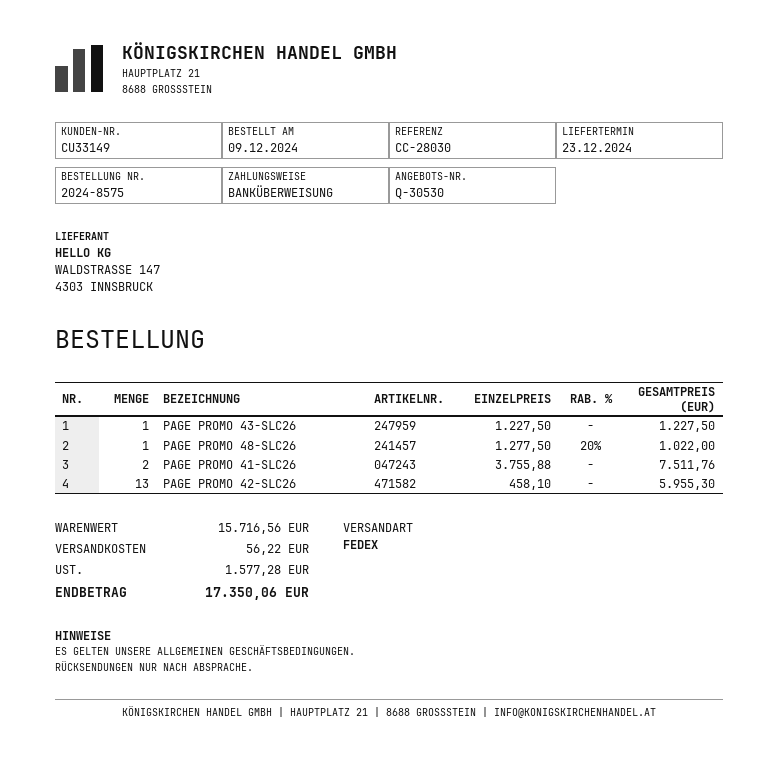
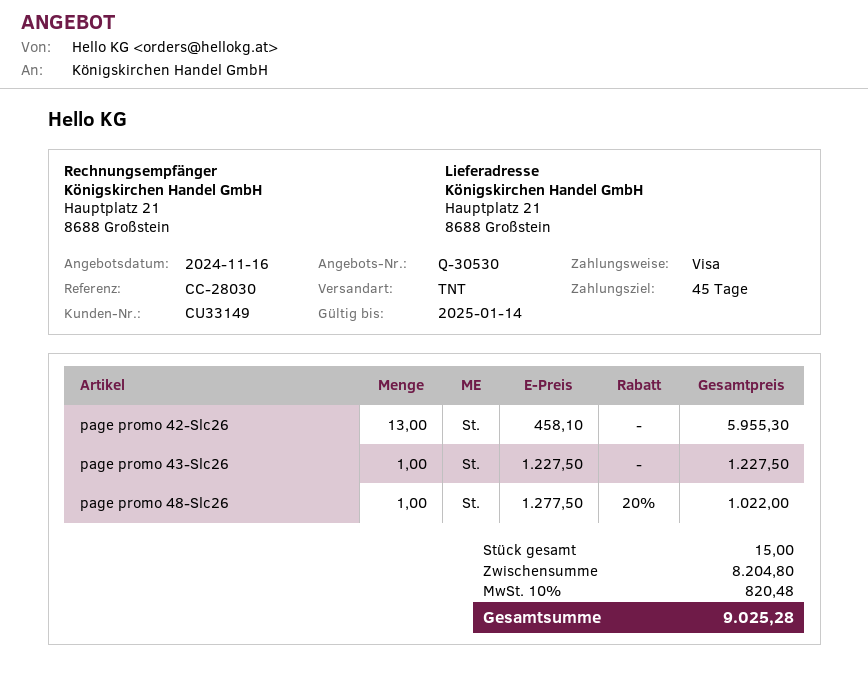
payment method: bank transfer -> Visa
shipping method: FedEx -> TNT
PAGE PROMO 41-SLC26: 2 x 3755.88 = 7511.76 -> none
subtotal: 15716.56 -> 8204.80
shipping: 56.22 -> none
tax: 1577.28 -> 820.48
total: 17350.06 -> 9025.28

